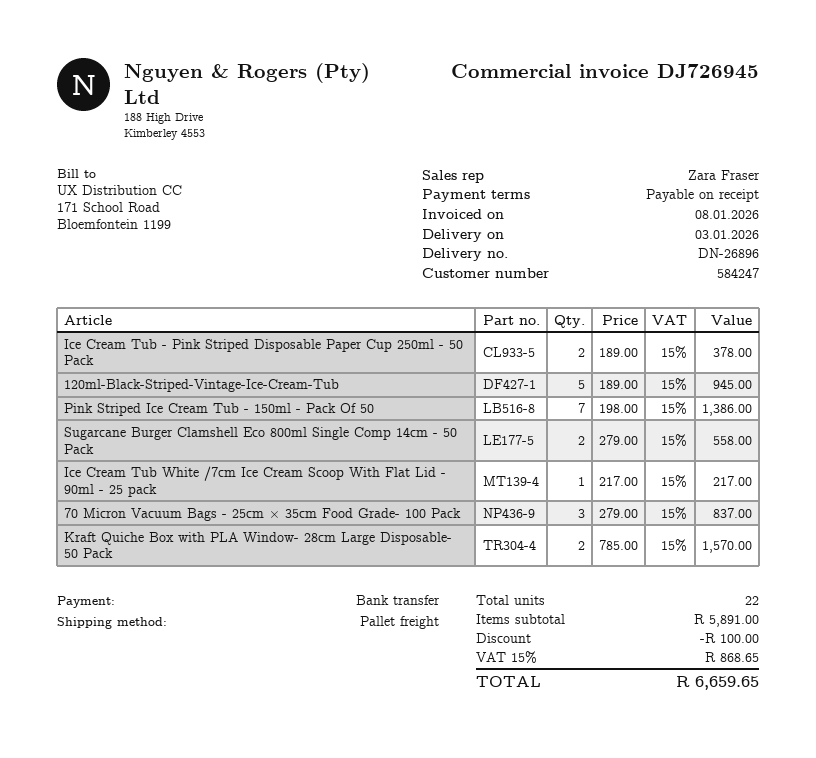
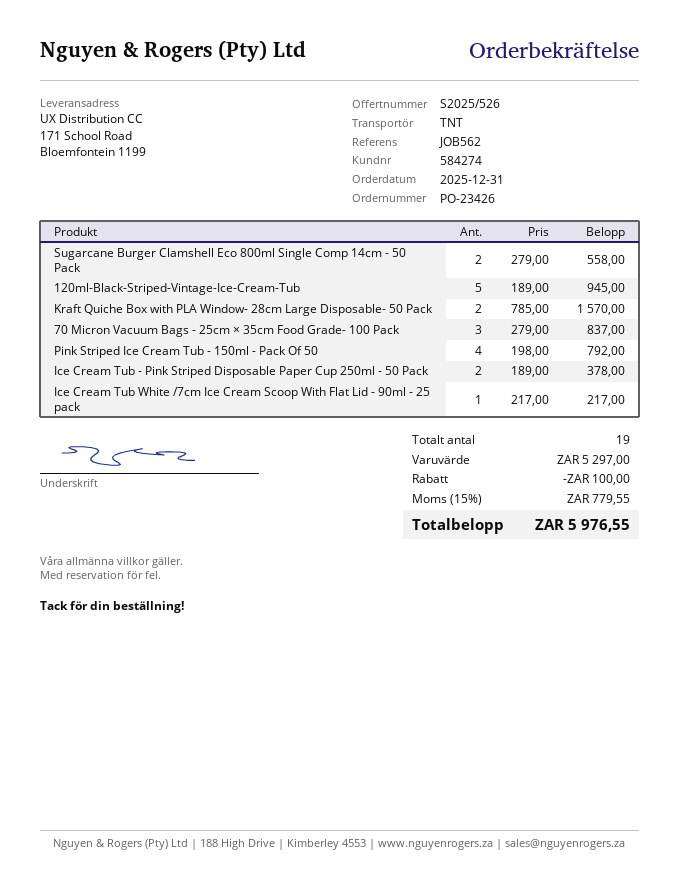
customer number: 584247 -> 584274
shipping method: pallet freight -> TNT
Pink Striped Ice Cream Tub - 150ml - Pack Of 50: 7 x 198.00 = 1386.00 -> 4 x 198.00 = 792.00
total quantity: 22 -> 19
subtotal: 5891.00 -> 5297.00
tax: 15% = 868.65 -> 15% = 779.55
total: 6659.65 -> 5976.55

